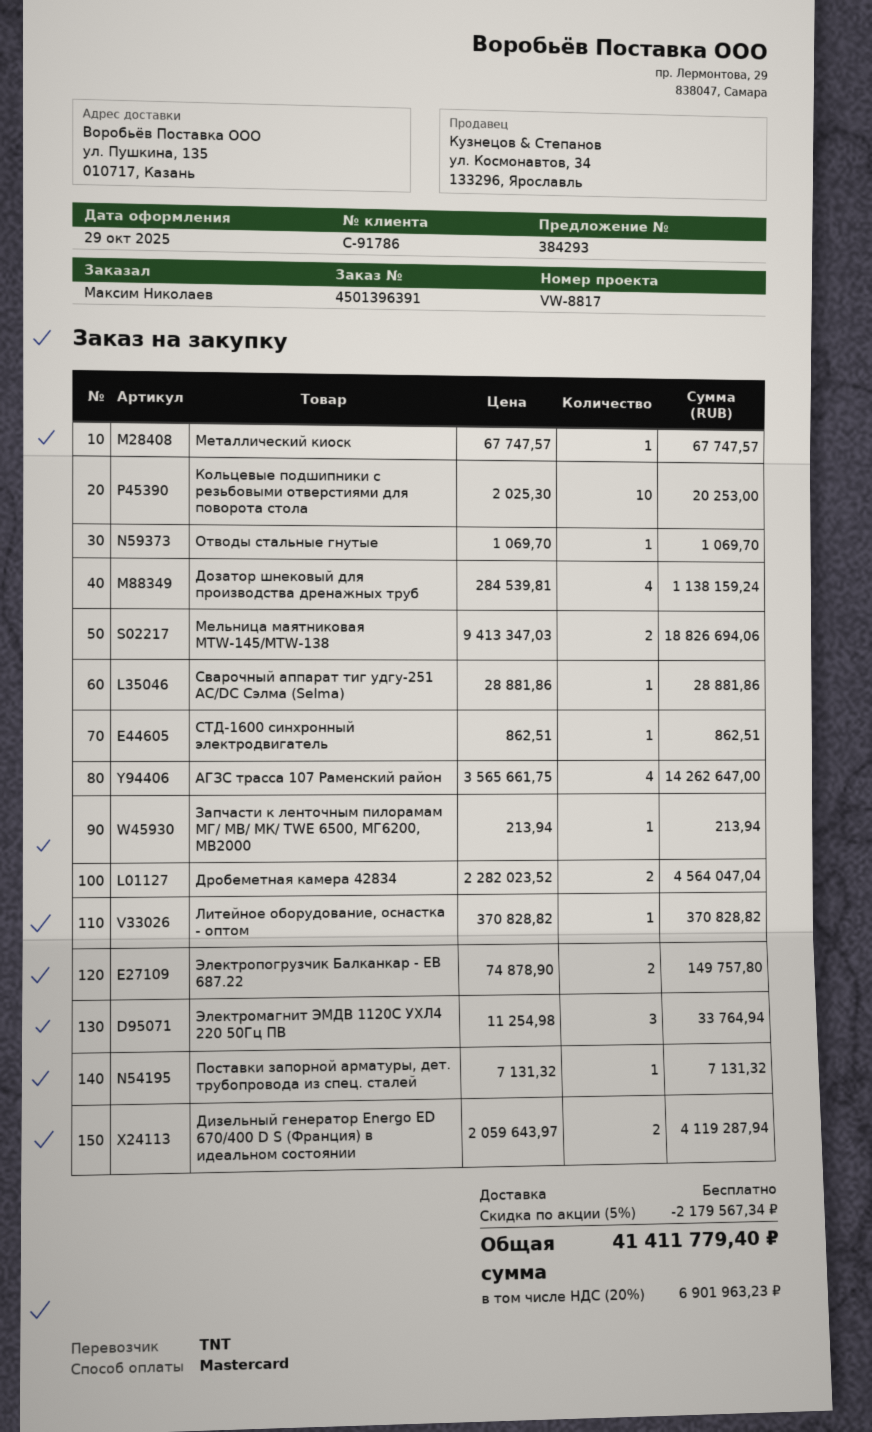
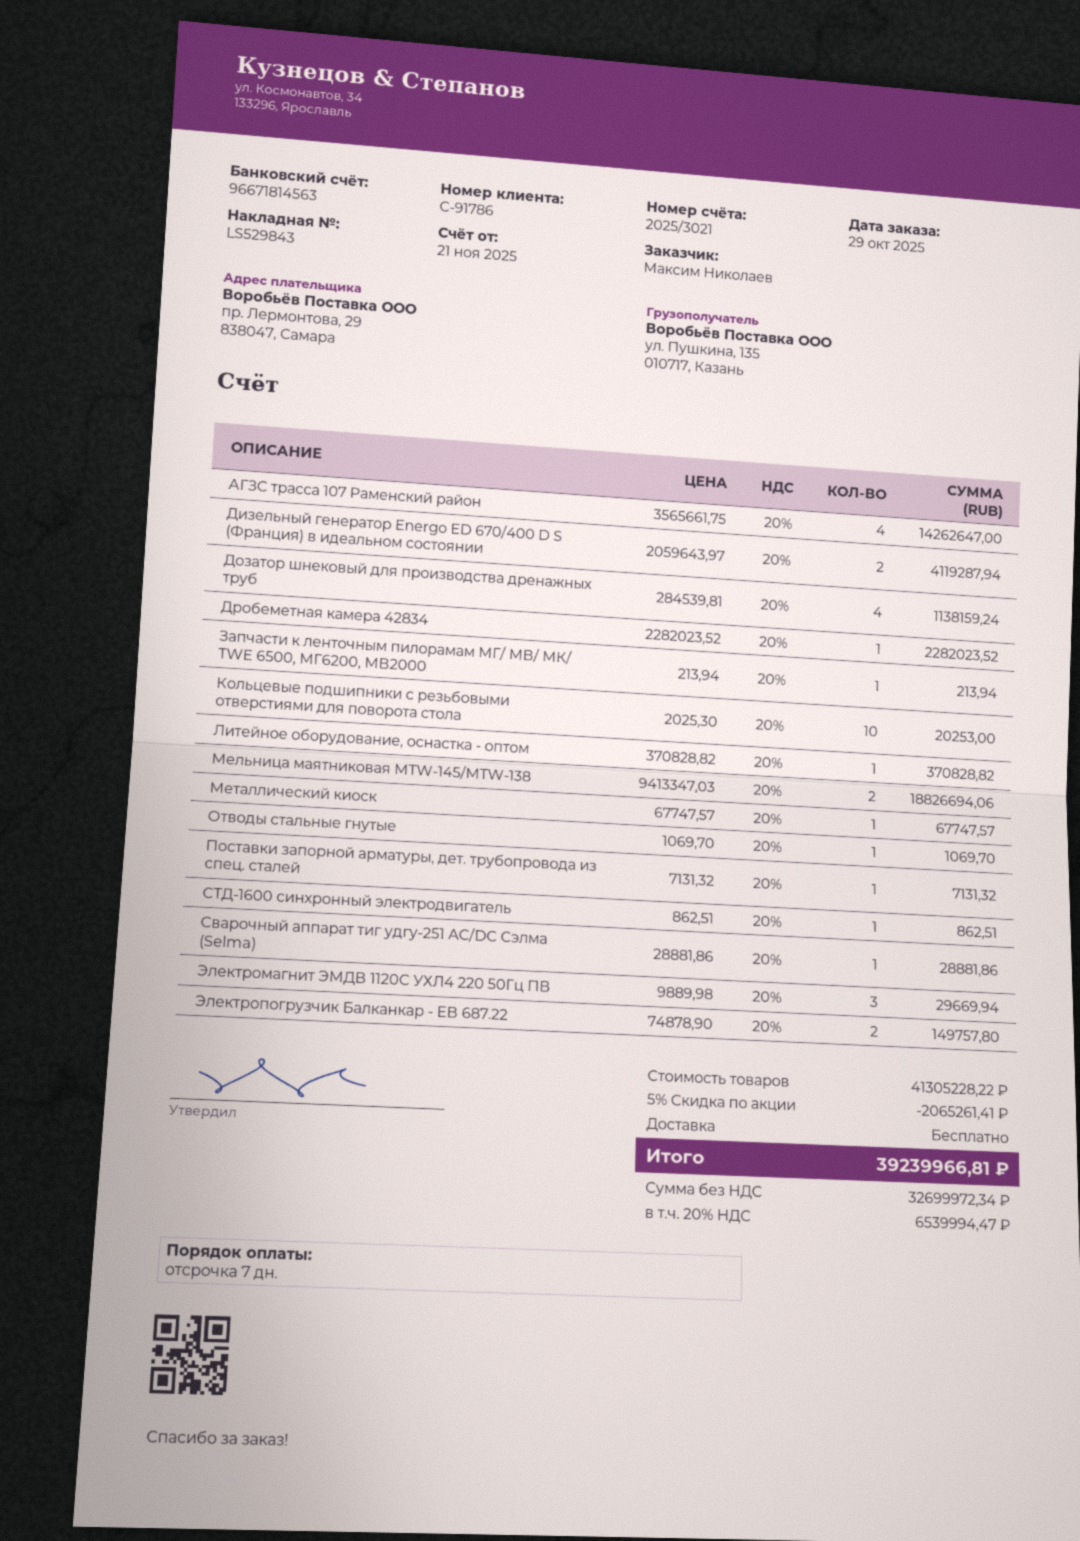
Дробеметная камера 42834: 2 x 2282023.52 = 4564047.04 -> 1 x 2282023.52 = 2282023.52
Электромагнит ЭМДВ 1120С УХЛ4 220 50Гц ПВ: 3 x 11254.98 = 33764.94 -> 3 x 9889.98 = 29669.94
discount: 5% = 2179567.34 -> 5% = 2065261.41
tax: 20% = 6901963.23 -> 20% = 6539994.47
total: 41411779.40 -> 39239966.81

